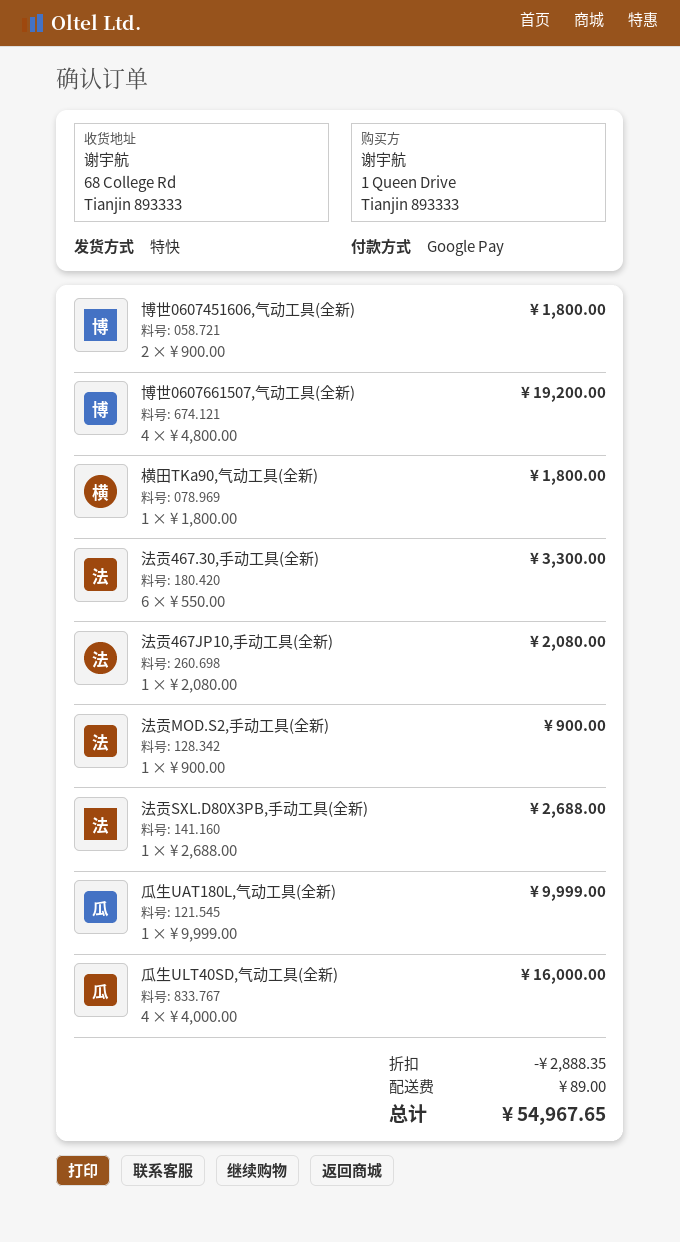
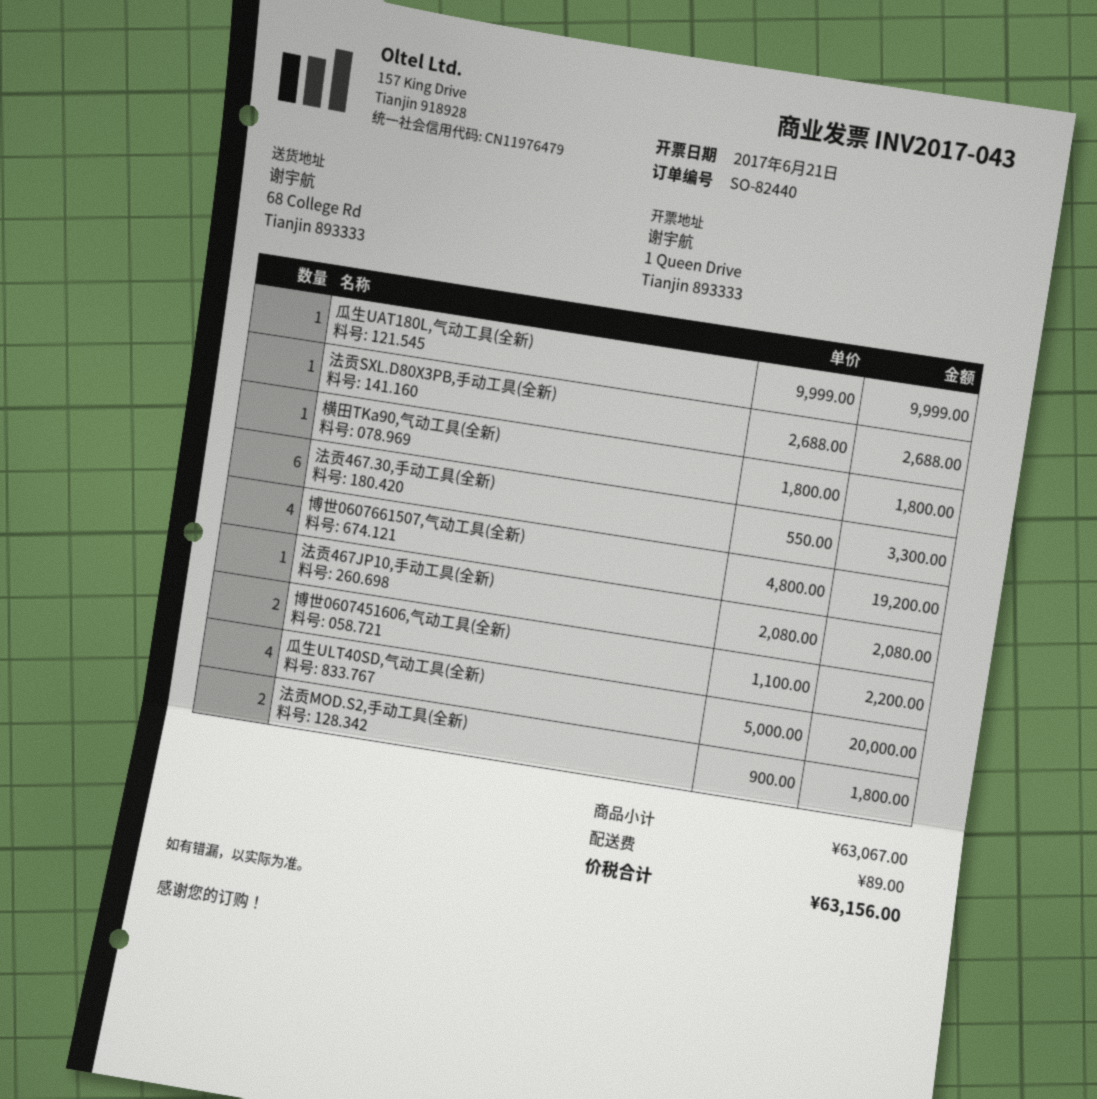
博世0607451606,气动工具(全新): 2 x 900.00 = 1800.00 -> 2 x 1100.00 = 2200.00
法贡MOD.S2,手动工具(全新): 1 x 900.00 = 900.00 -> 2 x 900.00 = 1800.00
瓜生ULT40SD,气动工具(全新): 4 x 4000.00 = 16000.00 -> 4 x 5000.00 = 20000.00
discount: 2888.35 -> none
total: 54967.65 -> 63156.00

